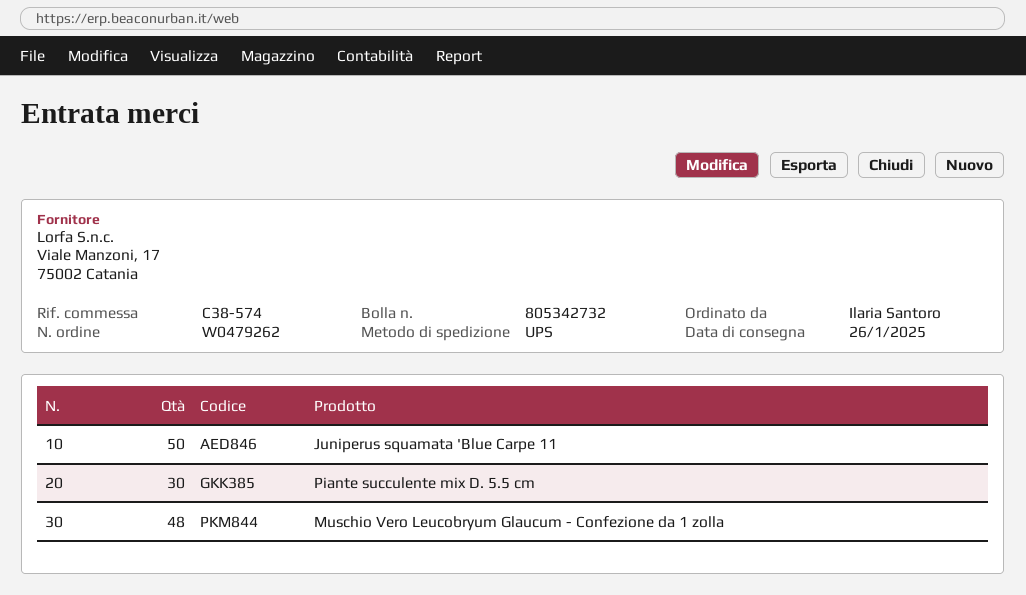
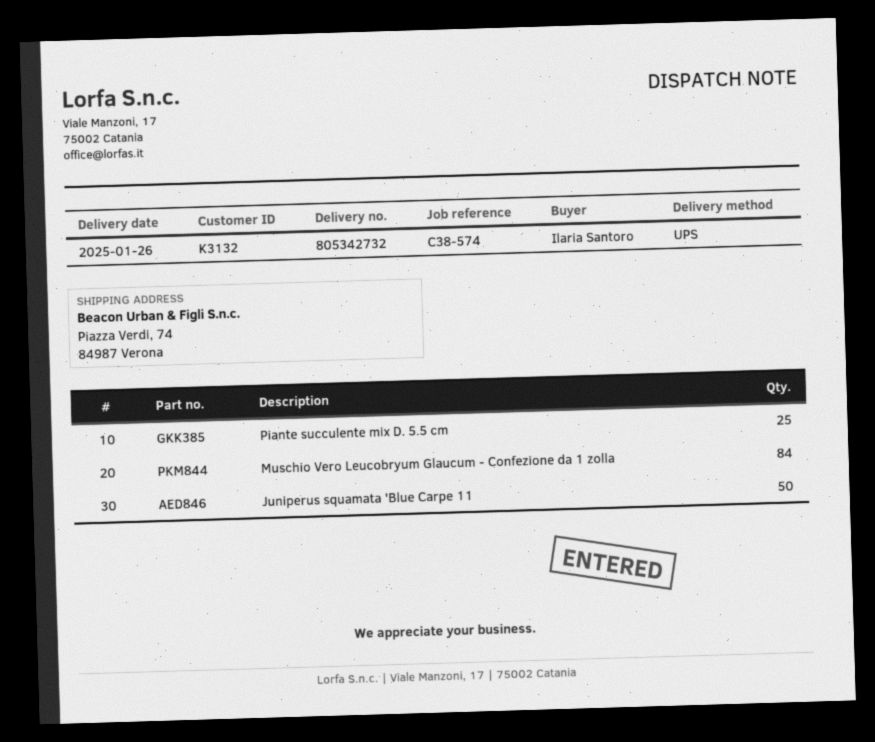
Piante succulente mix D. 5.5 cm: 30 -> 25
Muschio Vero Leucobryum Glaucum - Confezione da 1 zolla: 48 -> 84

